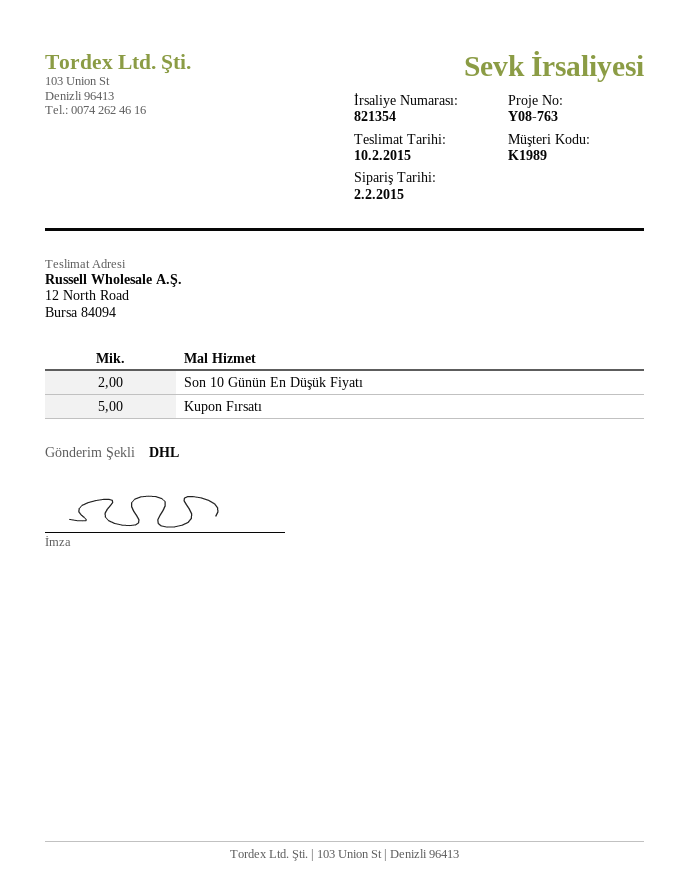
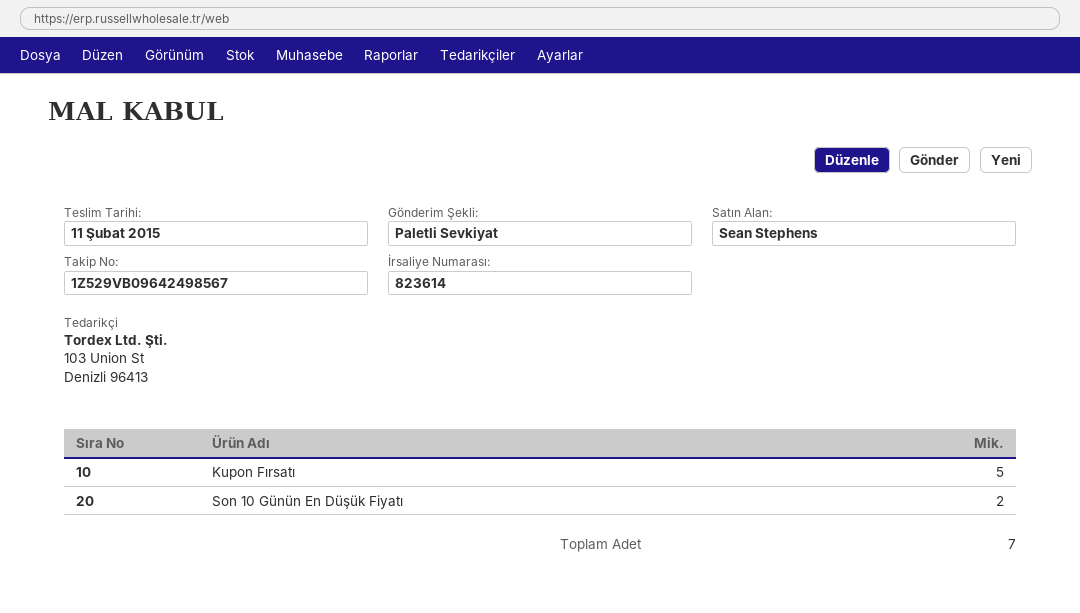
delivery note number: 821354 -> 823614
delivery date: 2015-02-10 -> 2015-02-11
shipping method: DHL -> pallet freight

